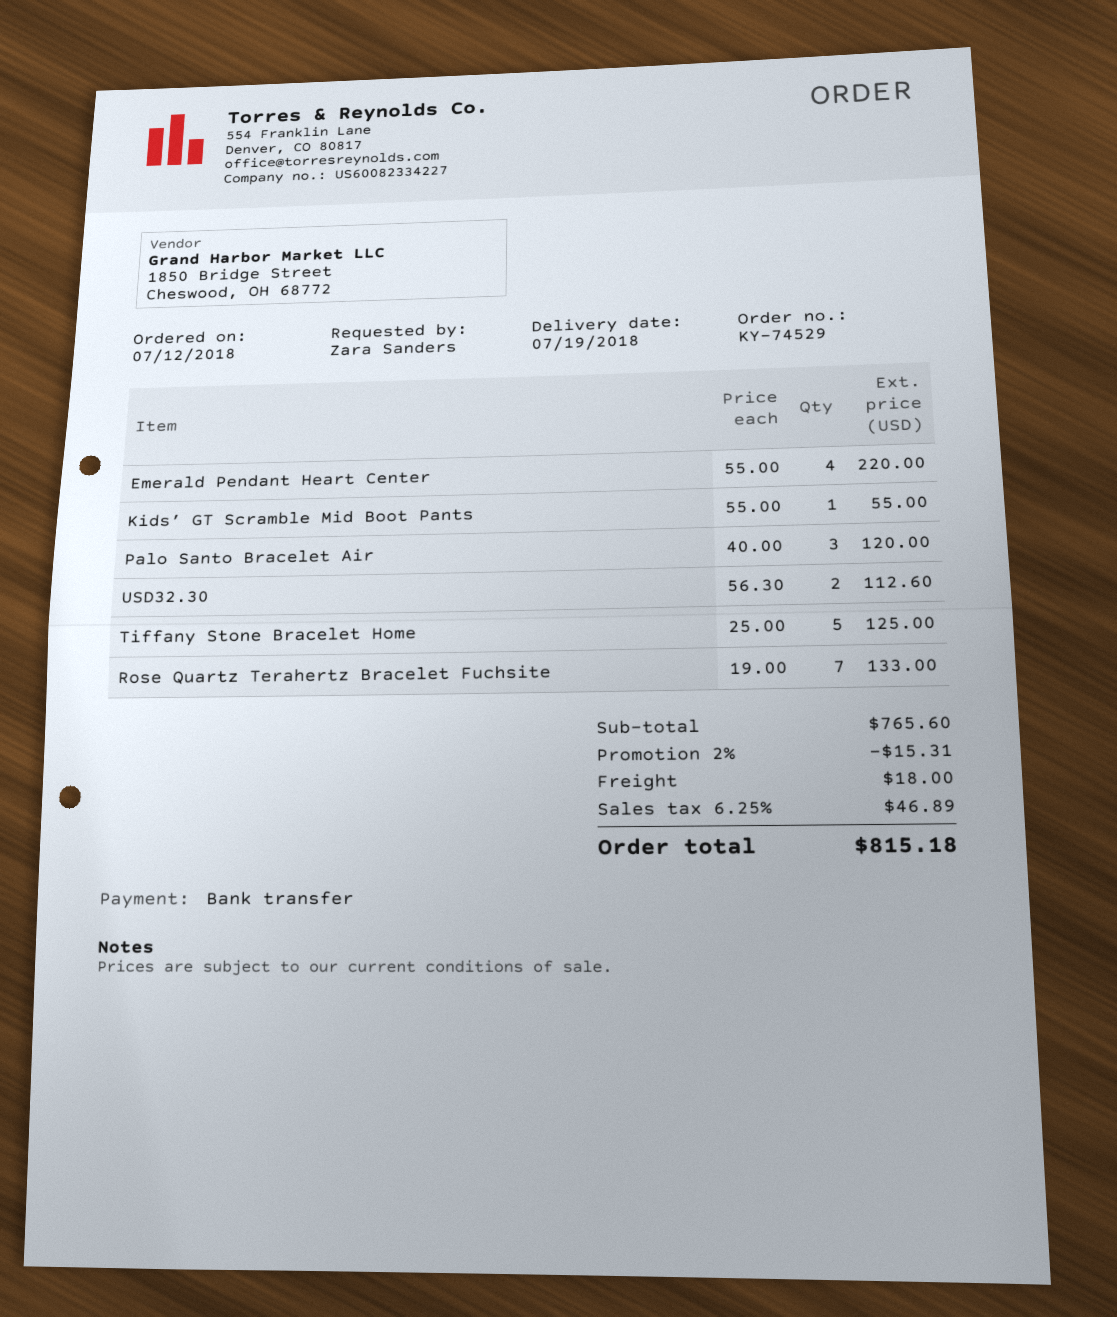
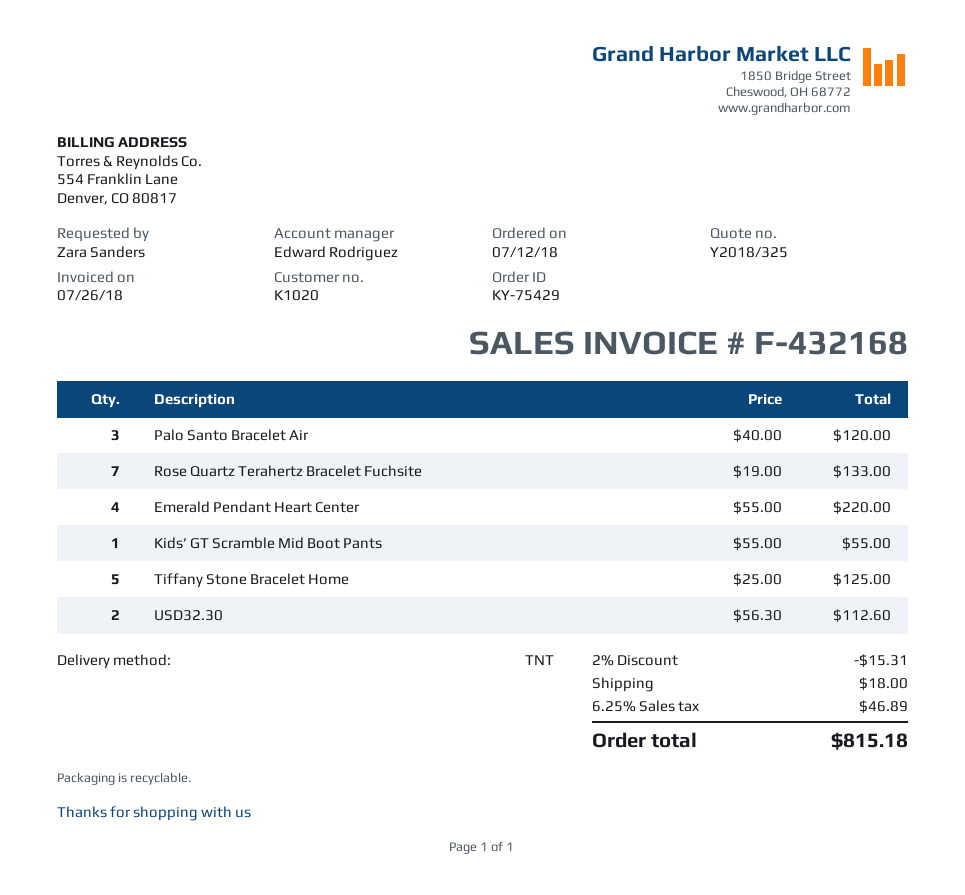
order number: KY-74529 -> KY-75429

